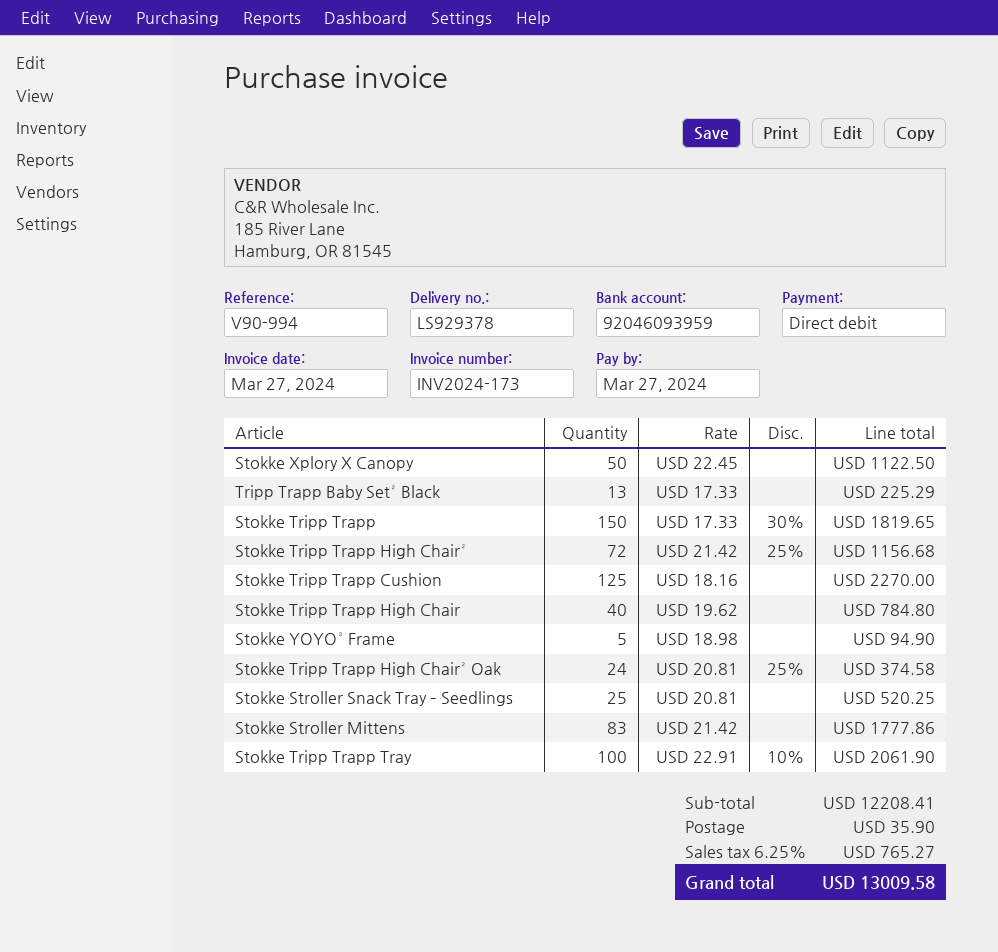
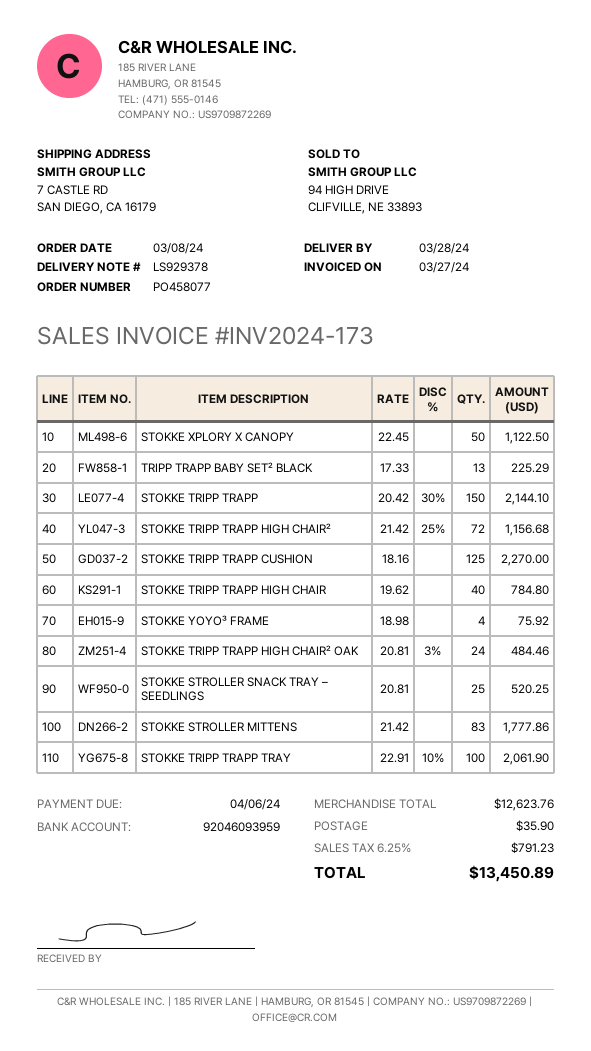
due date: 2024-03-27 -> 2024-04-06
Stokke Tripp Trapp: 150 x 17.33 - 30% = 1819.65 -> 150 x 20.42 - 30% = 2144.10
Stokke YOYO³ Frame: 5 x 18.98 = 94.90 -> 4 x 18.98 = 75.92
Stokke Tripp Trapp High Chair² Oak: 24 x 20.81 - 25% = 374.58 -> 24 x 20.81 - 3% = 484.46
subtotal: 12208.41 -> 12623.76
tax: 6.25% = 765.27 -> 6.25% = 791.23
total: 13009.58 -> 13450.89

